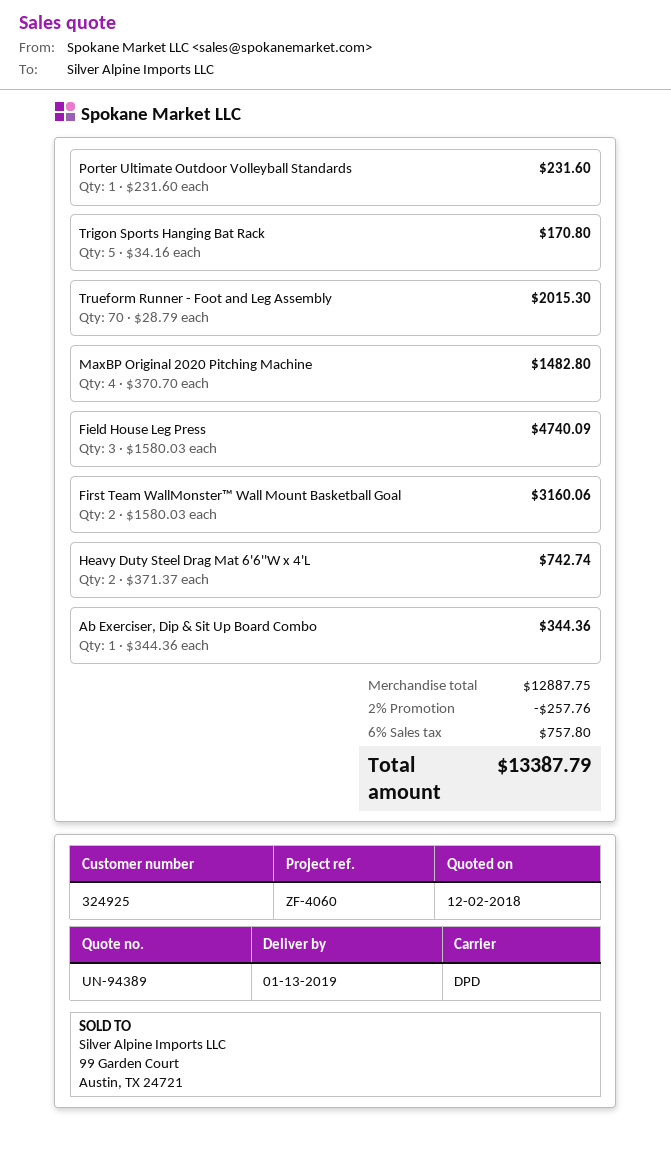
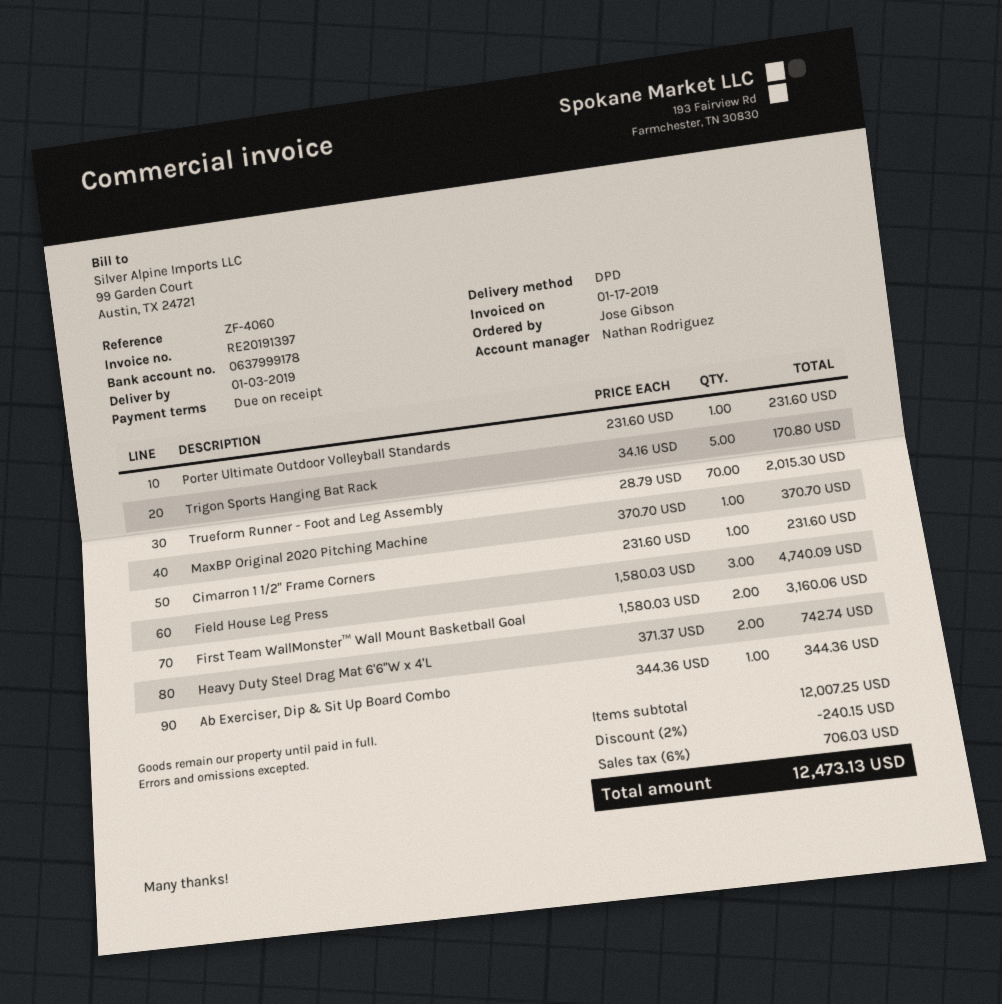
delivery date: 2019-01-13 -> 2019-01-03
MaxBP Original 2020 Pitching Machine: 4 x 370.70 = 1482.80 -> 1 x 370.70 = 370.70
Cimarron 1 1/2" Frame Corners: none -> 1 x 231.60 = 231.60
subtotal: 12887.75 -> 12007.25
discount: 2% = 257.76 -> 2% = 240.15
tax: 6% = 757.80 -> 6% = 706.03
total: 13387.79 -> 12473.13

